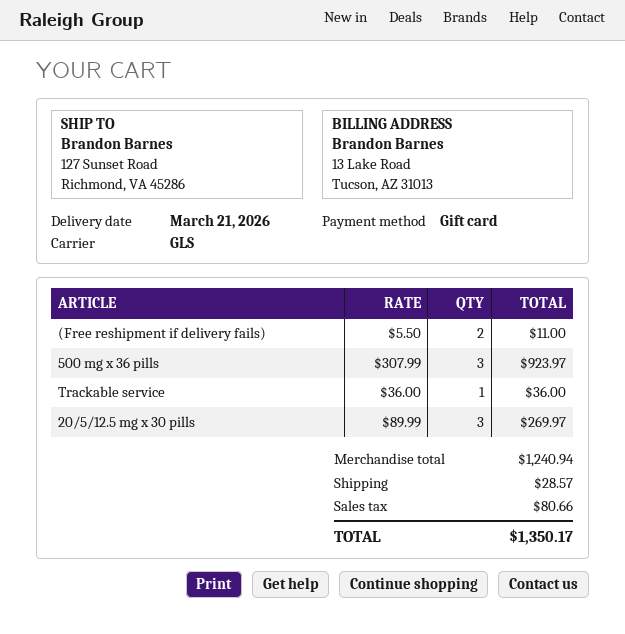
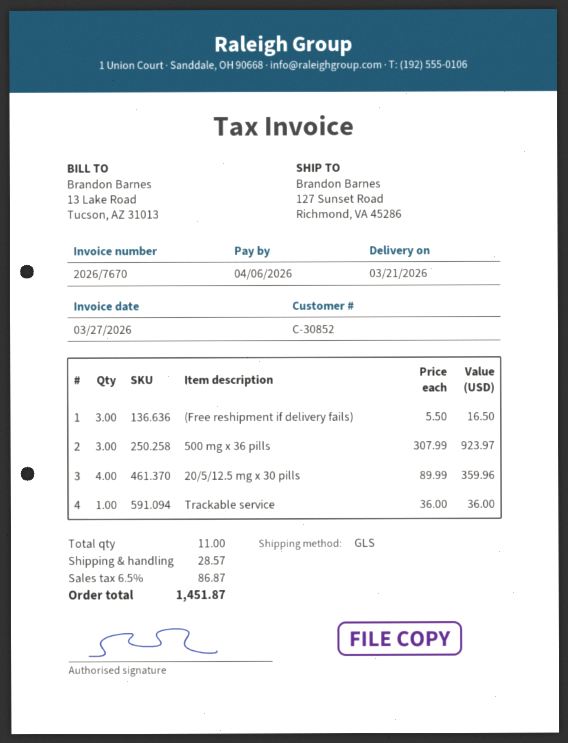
(Free reshipment if delivery fails): 2 x 5.50 = 11.00 -> 3 x 5.50 = 16.50
20/5/12.5 mg x 30 pills: 3 x 89.99 = 269.97 -> 4 x 89.99 = 359.96
tax: 80.66 -> 86.87
total: 1350.17 -> 1451.87

